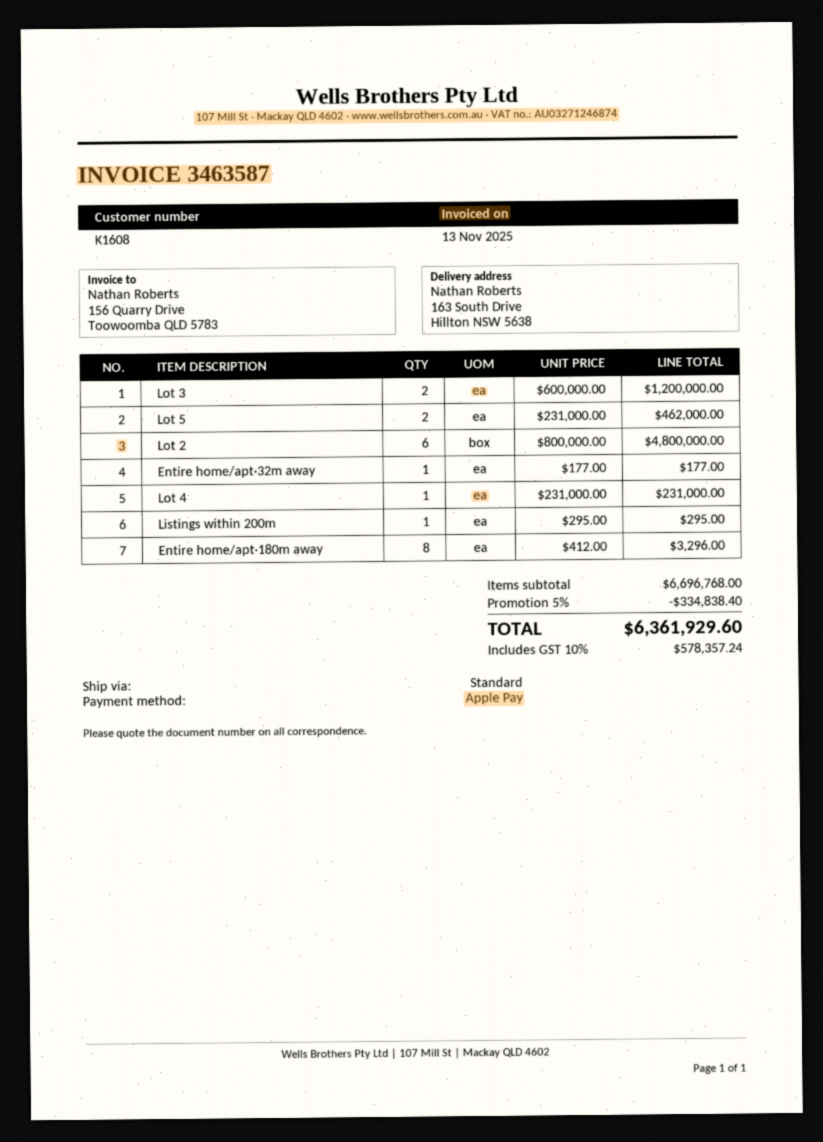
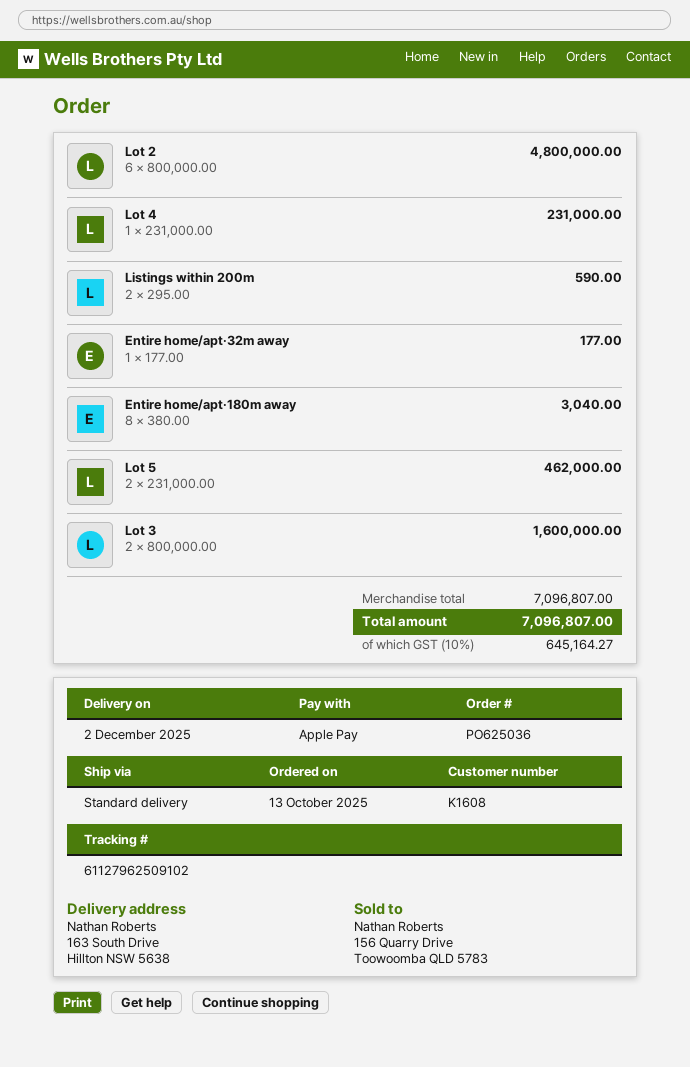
Lot 3: 2 x 600000.00 = 1200000.00 -> 2 x 800000.00 = 1600000.00
Listings within 200m: 1 x 295.00 = 295.00 -> 2 x 295.00 = 590.00
Entire home/apt·180m away: 8 x 412.00 = 3296.00 -> 8 x 380.00 = 3040.00
subtotal: 6696768.00 -> 7096807.00
discount: 5% = 334838.40 -> none
tax: 10% = 578357.24 -> 10% = 645164.27
total: 6361929.60 -> 7096807.00

